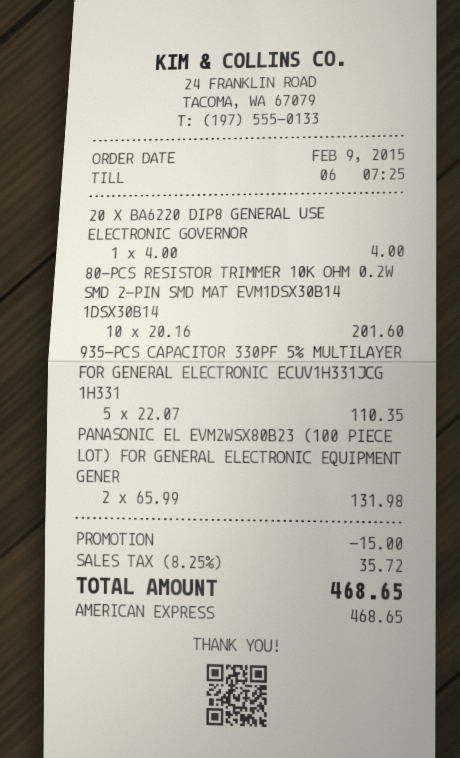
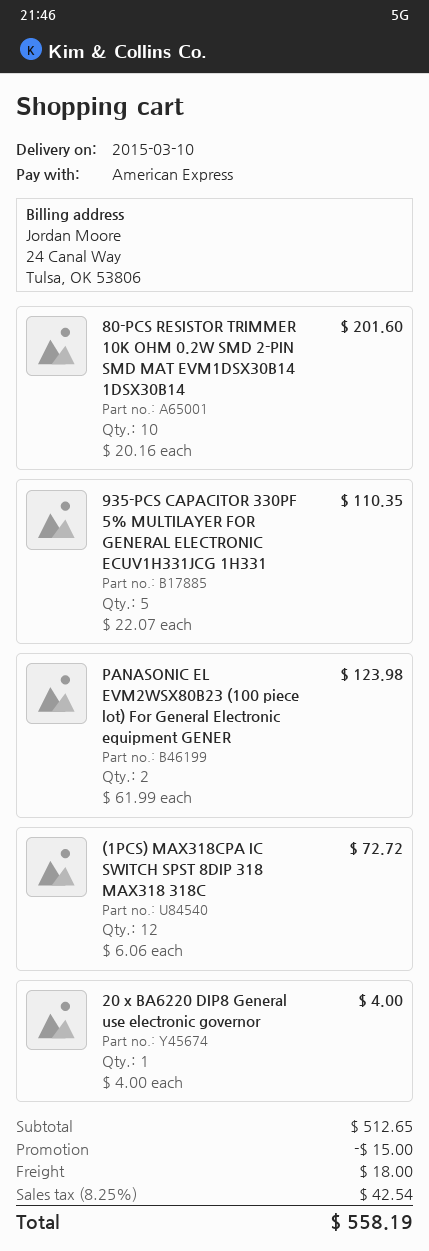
PANASONIC EL EVM2WSX80B23 (100 PIECE LOT) FOR GENERAL ELECTRONIC EQUIPMENT GENER: 2 x 65.99 = 131.98 -> 2 x 61.99 = 123.98
(1PCS) MAX318CPA IC SWITCH SPST 8DIP 318 MAX318 318C: none -> 12 x 6.06 = 72.72
shipping: none -> 18.00
tax: 8.25% = 35.72 -> 8.25% = 42.54
total: 468.65 -> 558.19

